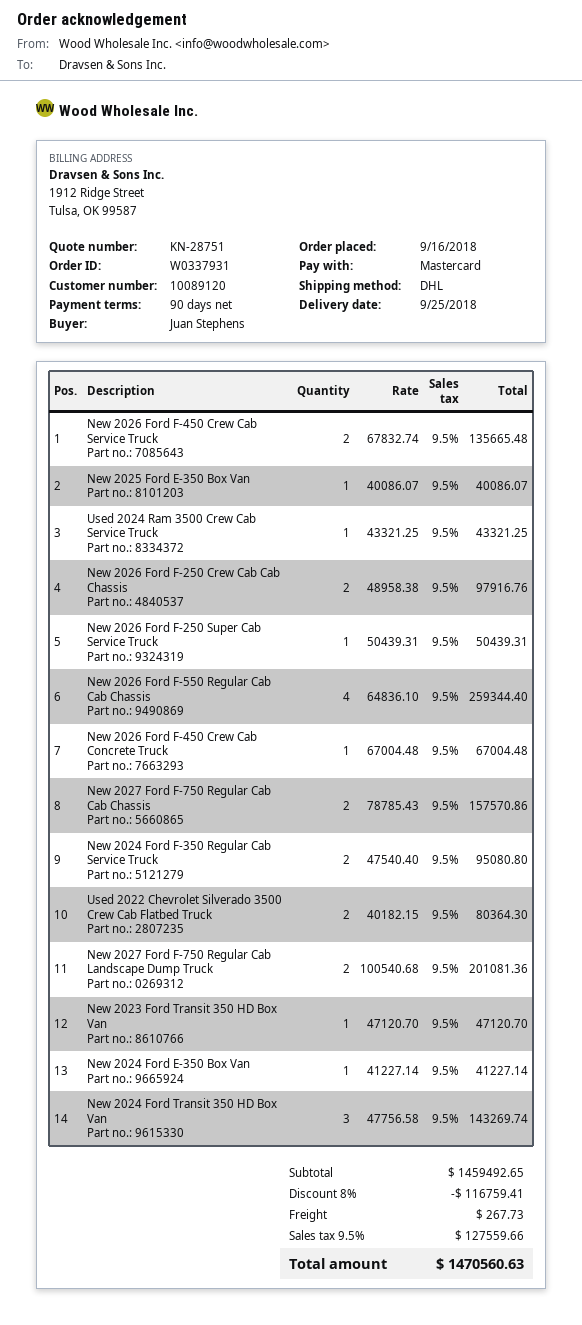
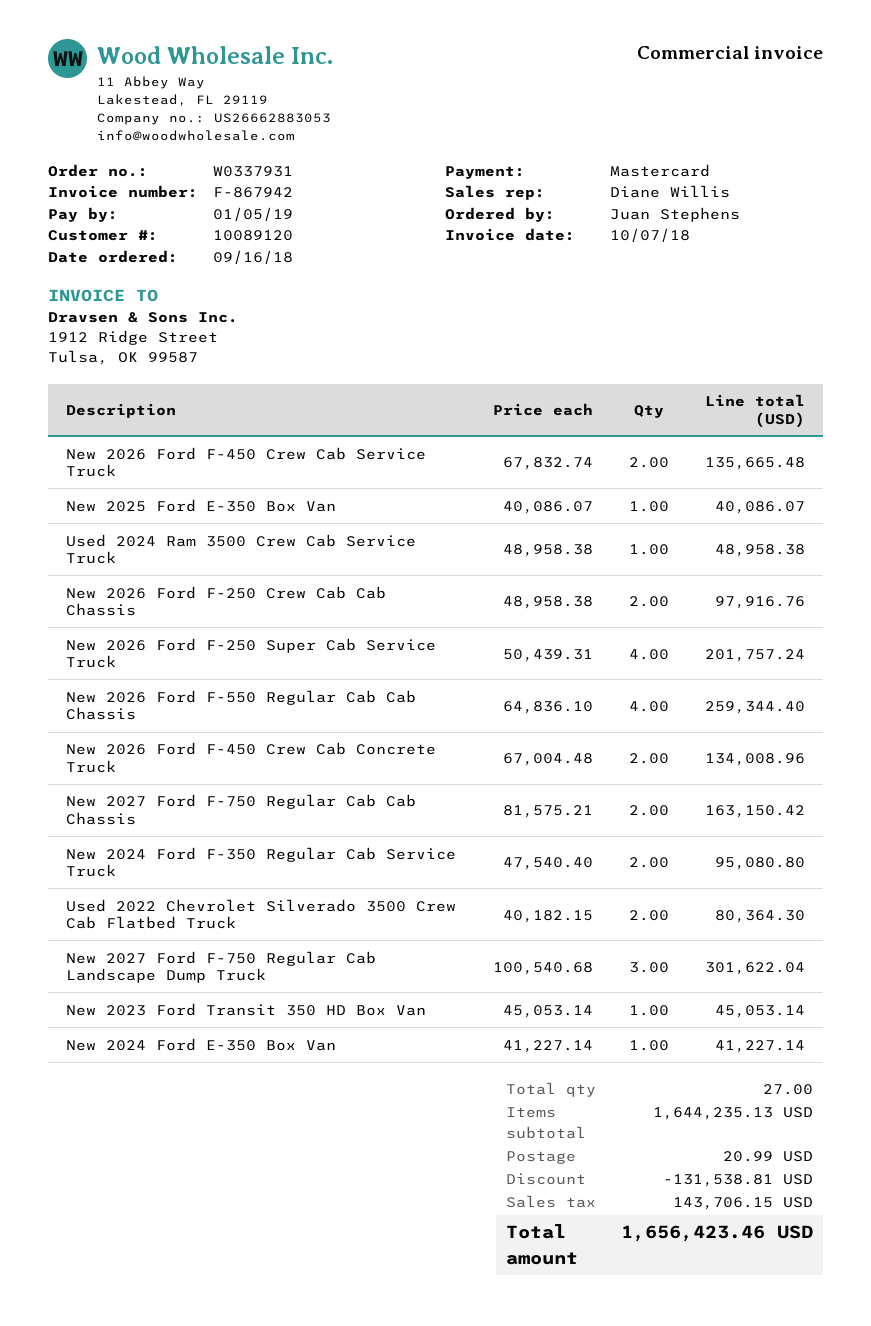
Used 2024 Ram 3500 Crew Cab Service Truck: 1 x 43321.25 = 43321.25 -> 1 x 48958.38 = 48958.38
New 2026 Ford F-250 Super Cab Service Truck: 1 x 50439.31 = 50439.31 -> 4 x 50439.31 = 201757.24
New 2026 Ford F-450 Crew Cab Concrete Truck: 1 x 67004.48 = 67004.48 -> 2 x 67004.48 = 134008.96
New 2027 Ford F-750 Regular Cab Cab Chassis: 2 x 78785.43 = 157570.86 -> 2 x 81575.21 = 163150.42
New 2027 Ford F-750 Regular Cab Landscape Dump Truck: 2 x 100540.68 = 201081.36 -> 3 x 100540.68 = 301622.04
New 2023 Ford Transit 350 HD Box Van: 1 x 47120.70 = 47120.70 -> 1 x 45053.14 = 45053.14
New 2024 Ford Transit 350 HD Box Van: 3 x 47756.58 = 143269.74 -> none
subtotal: 1459492.65 -> 1644235.13
discount: 116759.41 -> 131538.81
shipping: 267.73 -> 20.99
tax: 127559.66 -> 143706.15
total: 1470560.63 -> 1656423.46

